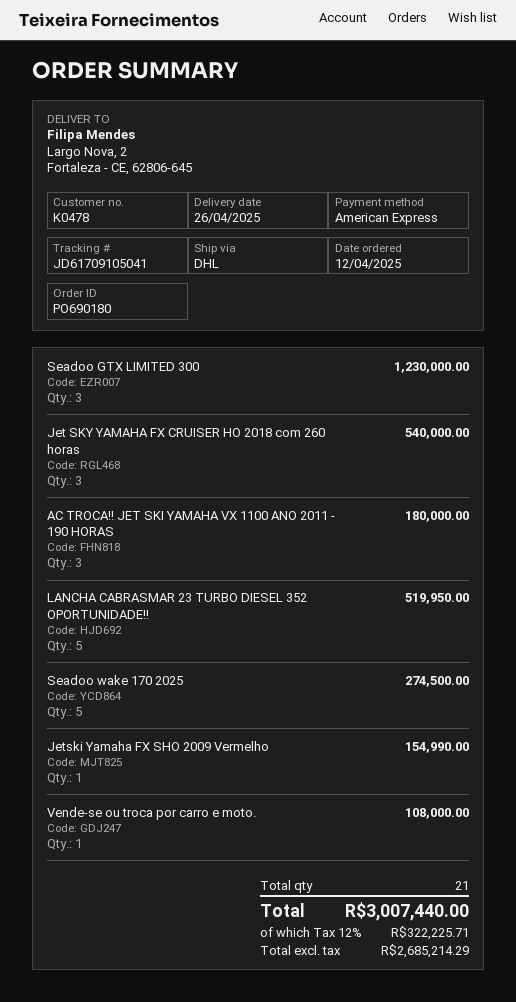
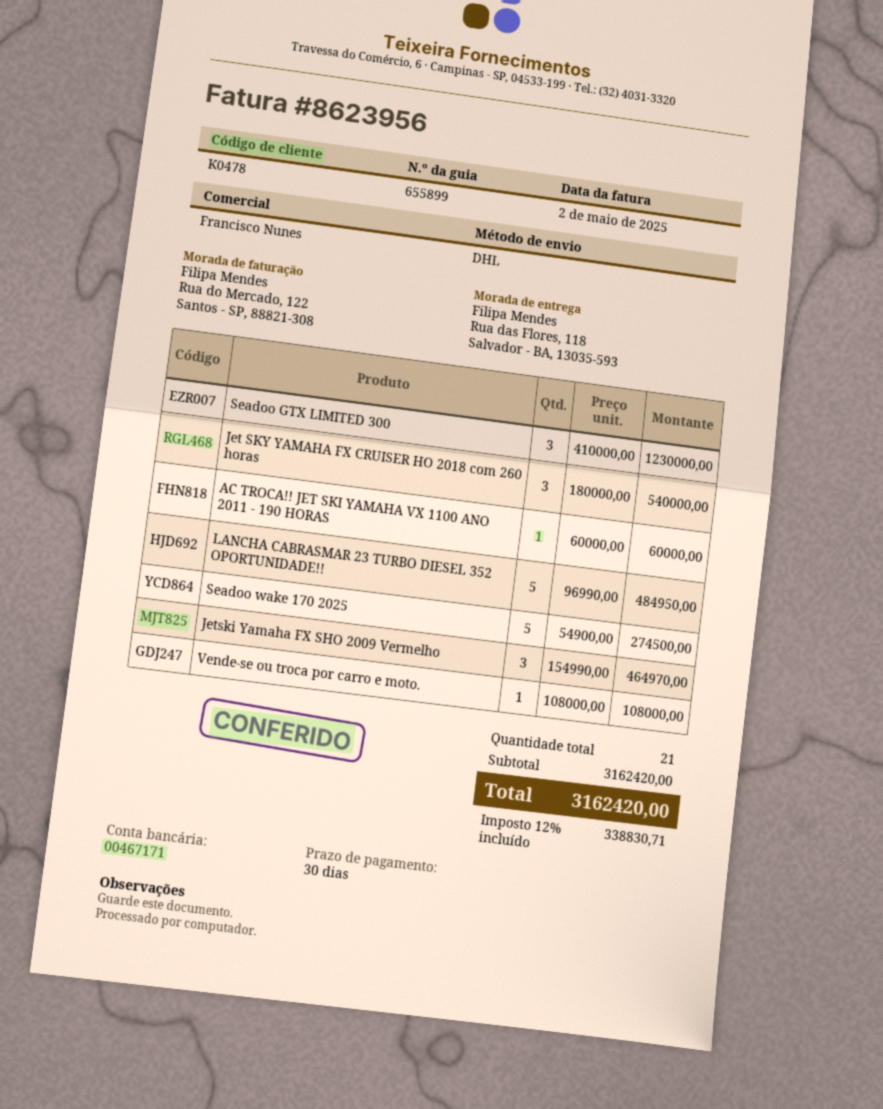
ship to: Largo Nova, 2, Fortaleza - CE, 62806-645 -> Rua das Flores, 118, Salvador - BA, 13035-593
AC TROCA!! JET SKI YAMAHA VX 1100 ANO 2011 - 190 HORAS: 3 for 180000.00 -> 1 for 60000.00
LANCHA CABRASMAR 23 TURBO DIESEL 352 OPORTUNIDADE!!: 5 for 519950.00 -> 5 for 484950.00
Jetski Yamaha FX SHO 2009 Vermelho: 1 for 154990.00 -> 3 for 464970.00
tax: 12% = 322225.71 -> 12% = 338830.71
total: 3007440.00 -> 3162420.00

